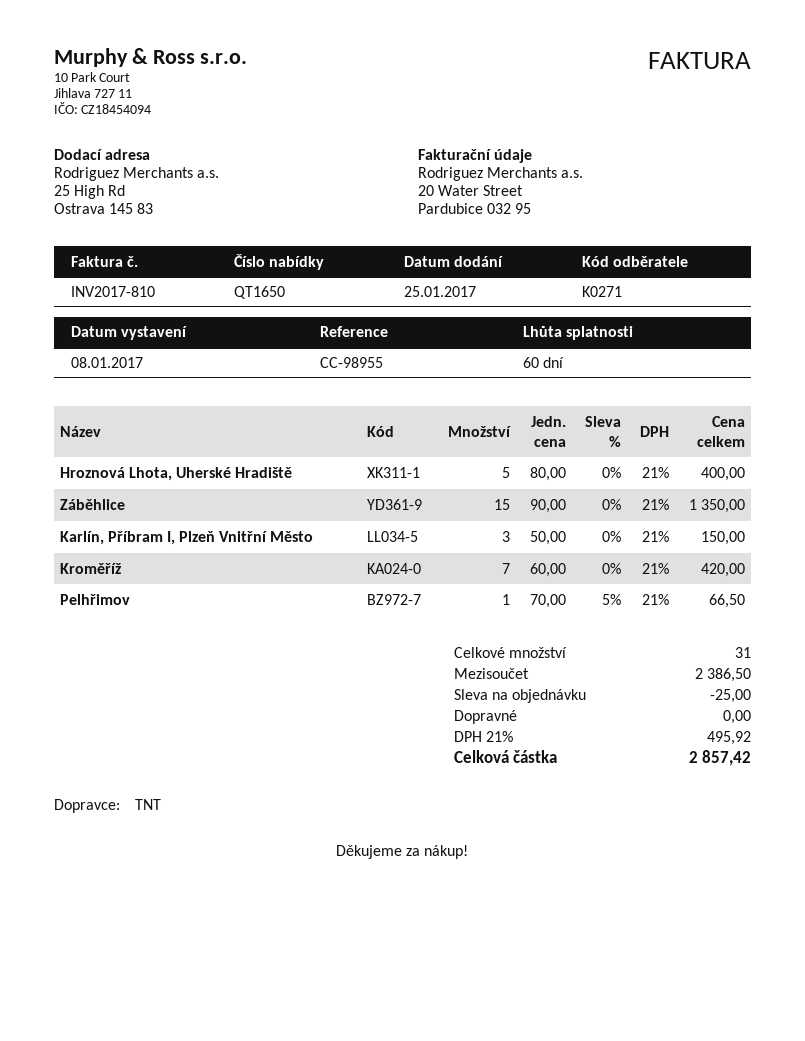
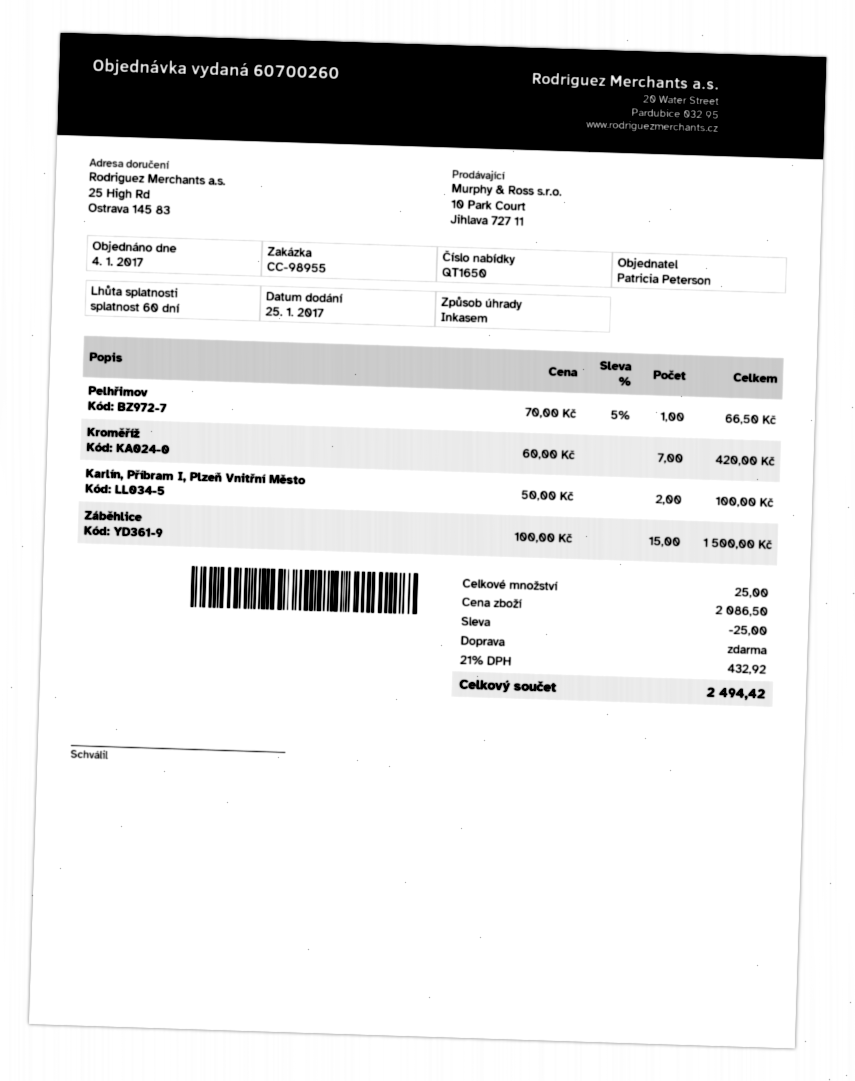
Hroznová Lhota, Uherské Hradiště: 5 x 80.00 = 400.00 -> none
Záběhlice: 15 x 90.00 = 1350.00 -> 15 x 100.00 = 1500.00
Karlín, Příbram I, Plzeň Vnitřní Město: 3 x 50.00 = 150.00 -> 2 x 50.00 = 100.00
total quantity: 31 -> 25
subtotal: 2386.50 -> 2086.50
tax: 21% = 495.92 -> 21% = 432.92
total: 2857.42 -> 2494.42

